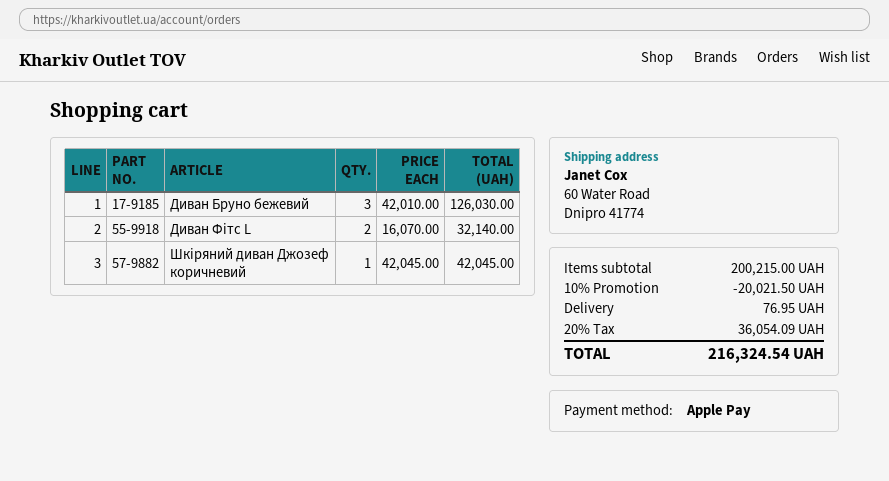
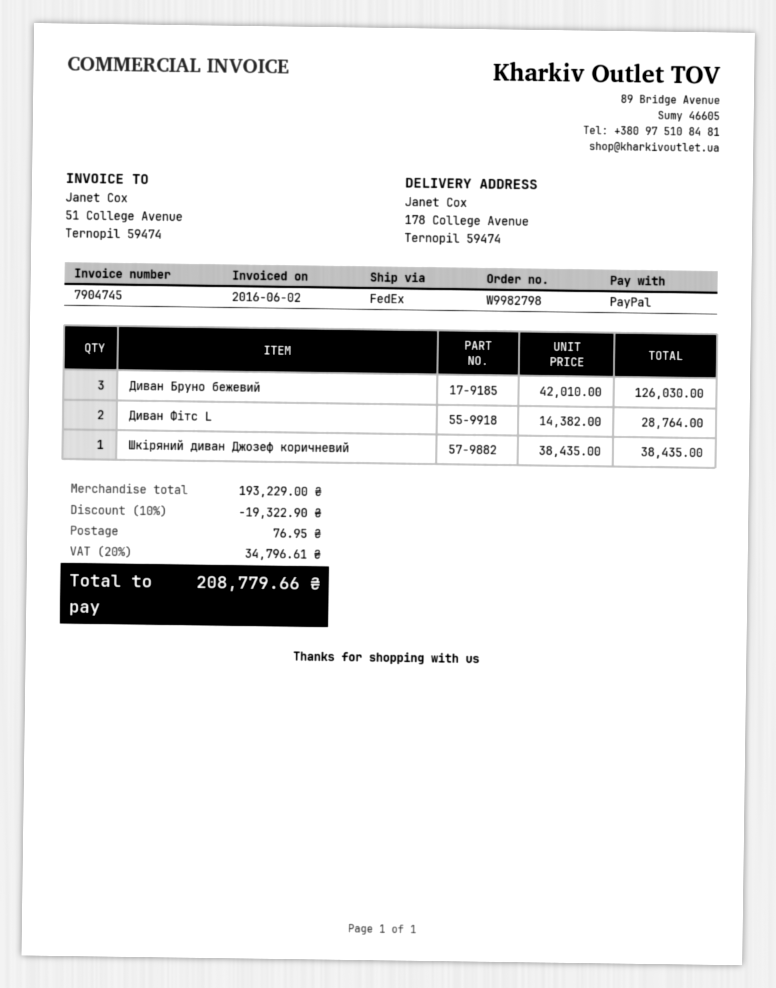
payment method: Apple Pay -> PayPal
ship to: 60 Water Road, Dnipro 41774 -> 178 College Avenue, Ternopil 59474
Диван Фітс L: 2 x 16070.00 = 32140.00 -> 2 x 14382.00 = 28764.00
Шкіряний диван Джозеф коричневий: 1 x 42045.00 = 42045.00 -> 1 x 38435.00 = 38435.00
subtotal: 200215.00 -> 193229.00
discount: 10% = 20021.50 -> 10% = 19322.90
tax: 20% = 36054.09 -> 20% = 34796.61
total: 216324.54 -> 208779.66

